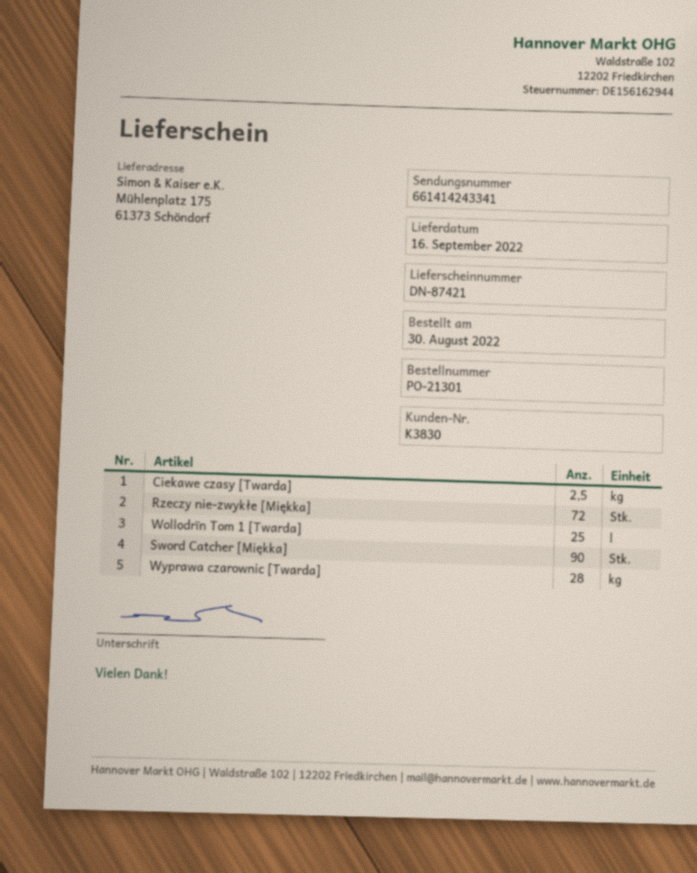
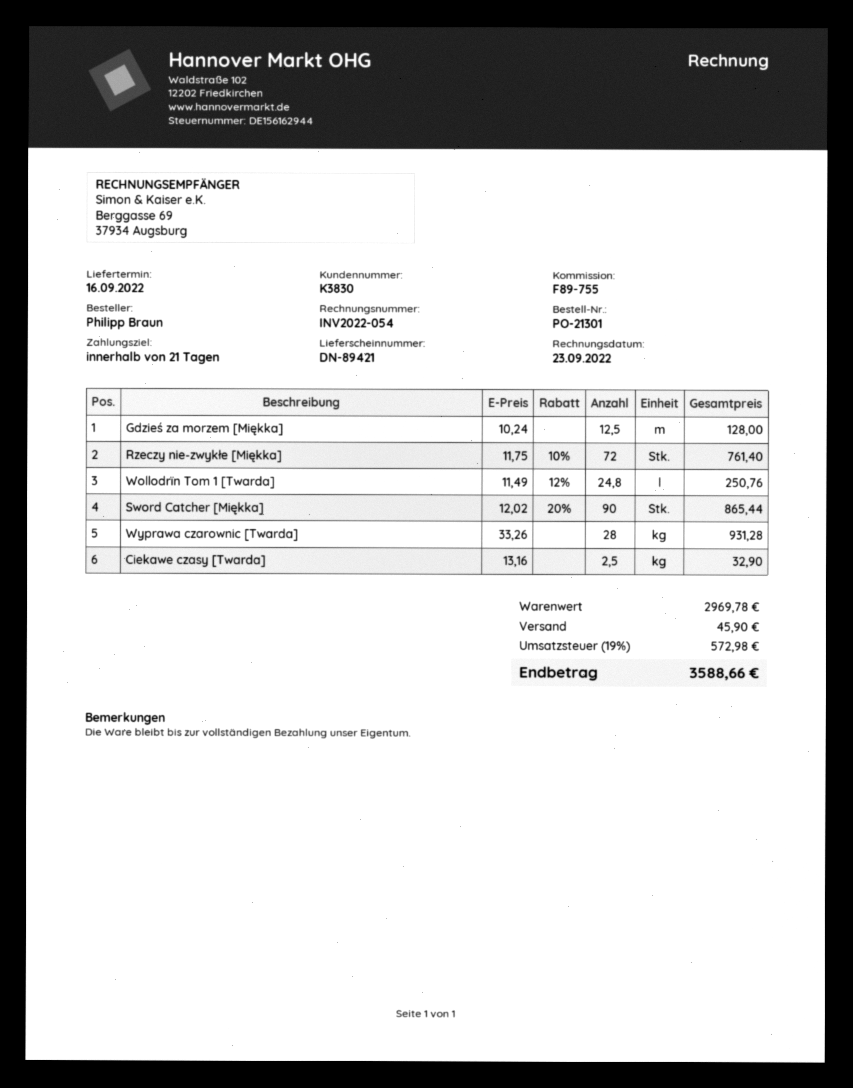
delivery note number: DN-87421 -> DN-89421
Wollodrïn Tom 1 [Twarda]: 25 -> 24.8
Gdzieś za morzem [Miękka]: none -> 12.5

